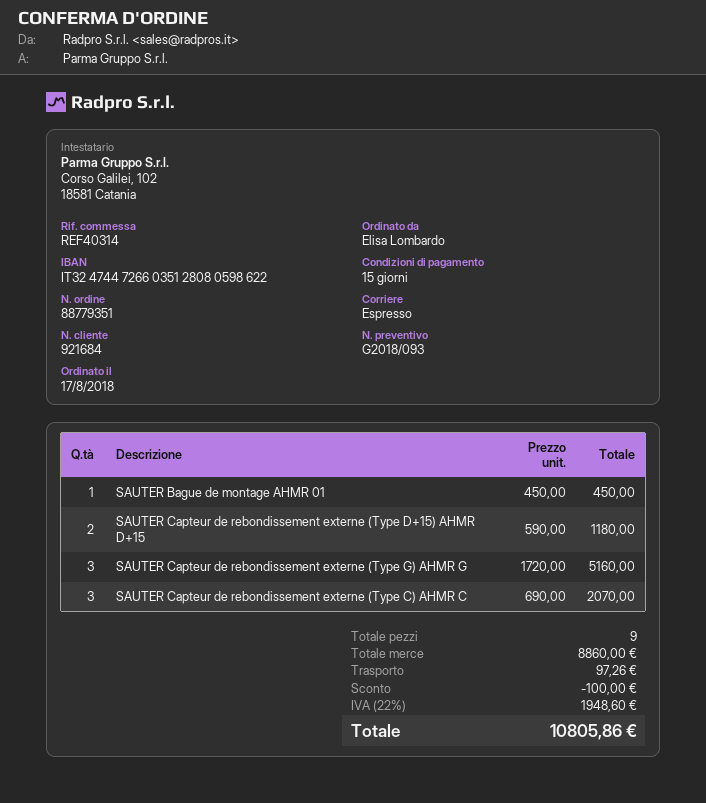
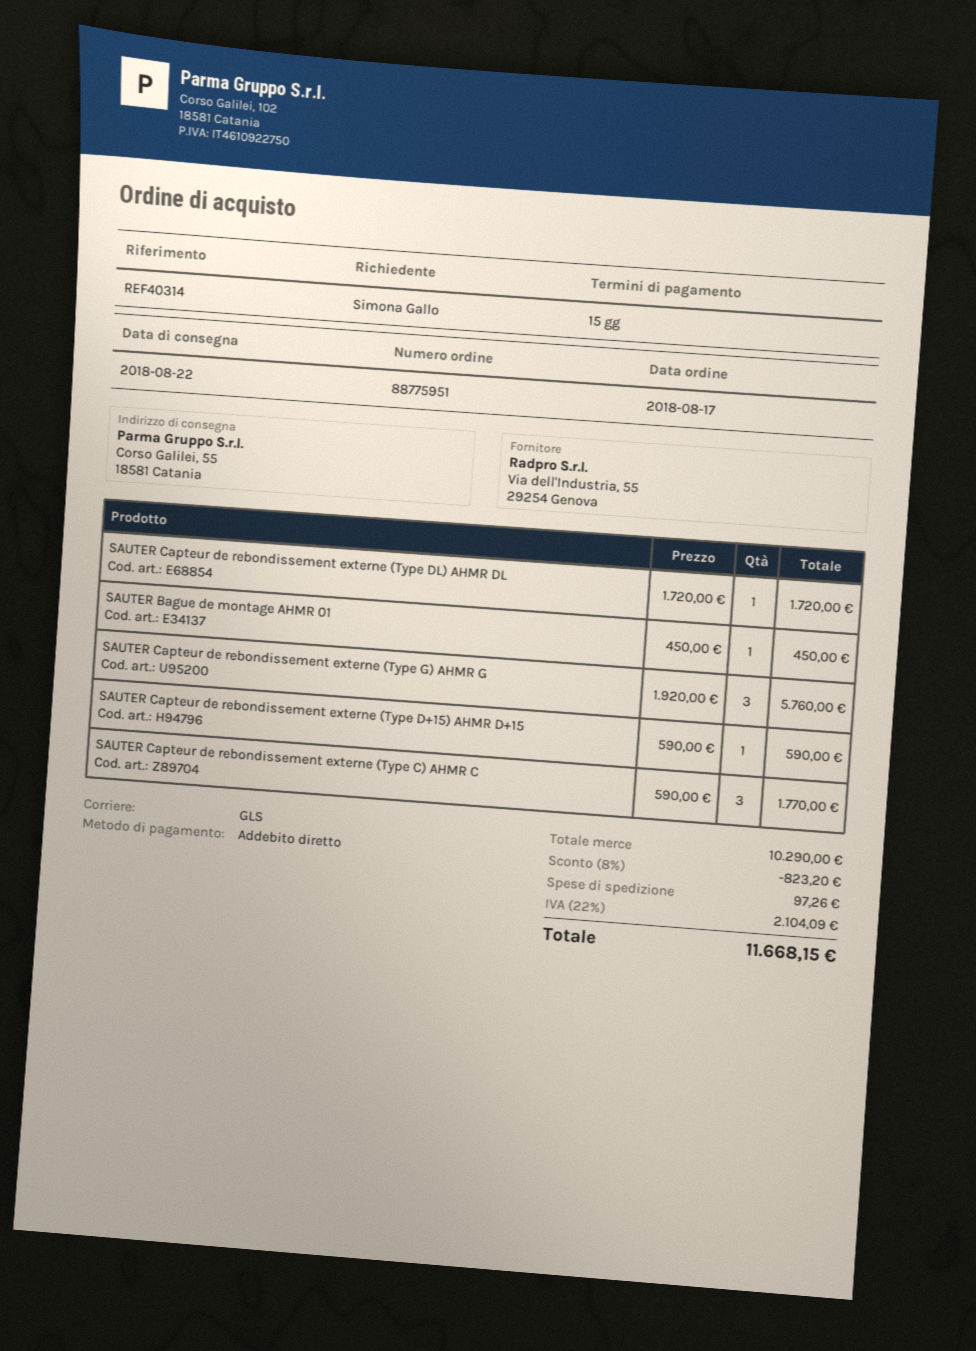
order number: 88779351 -> 88775951
ordered by: Elisa Lombardo -> Simona Gallo
shipping method: express -> GLS
SAUTER Capteur de rebondissement externe (Type D+15) AHMR D+15: 2 x 590.00 = 1180.00 -> 1 x 590.00 = 590.00
SAUTER Capteur de rebondissement externe (Type G) AHMR G: 3 x 1720.00 = 5160.00 -> 3 x 1920.00 = 5760.00
SAUTER Capteur de rebondissement externe (Type C) AHMR C: 3 x 690.00 = 2070.00 -> 3 x 590.00 = 1770.00
SAUTER Capteur de rebondissement externe (Type DL) AHMR DL: none -> 1 x 1720.00 = 1720.00
subtotal: 8860.00 -> 10290.00
discount: 100.00 -> 823.20
tax: 22% = 1948.60 -> 22% = 2104.09
total: 10805.86 -> 11668.15

